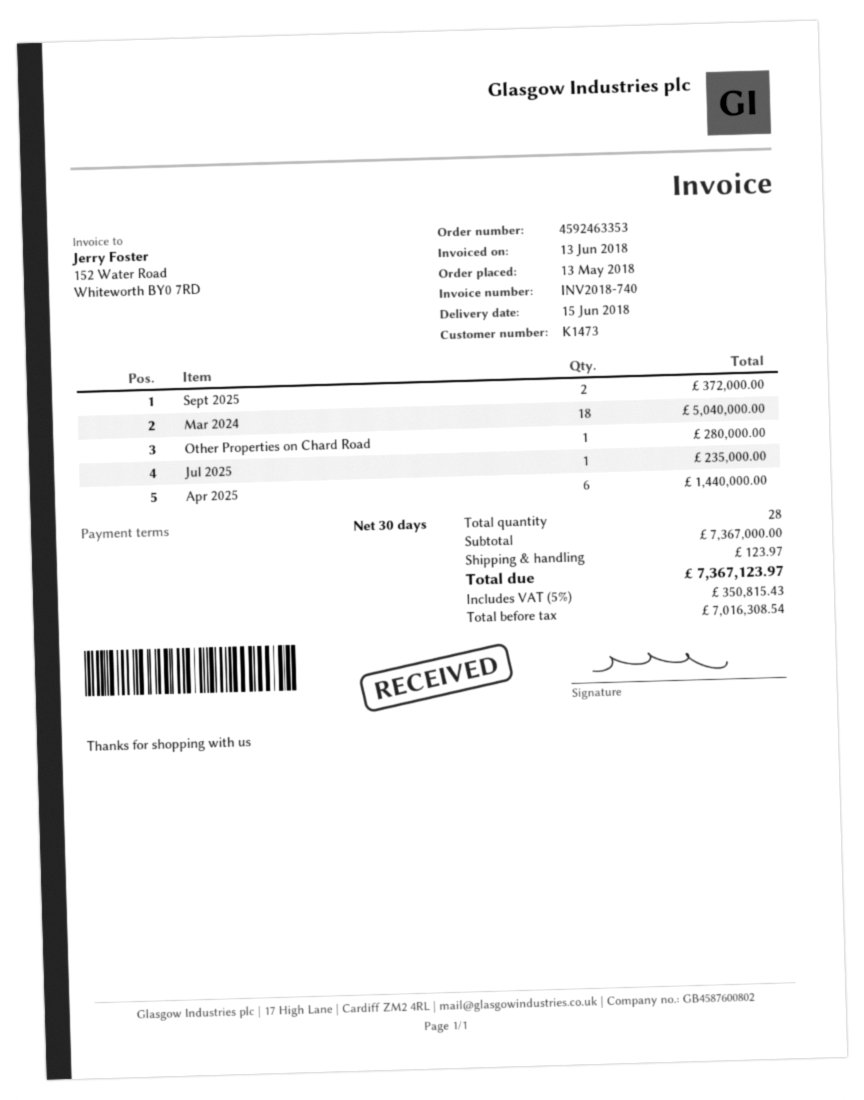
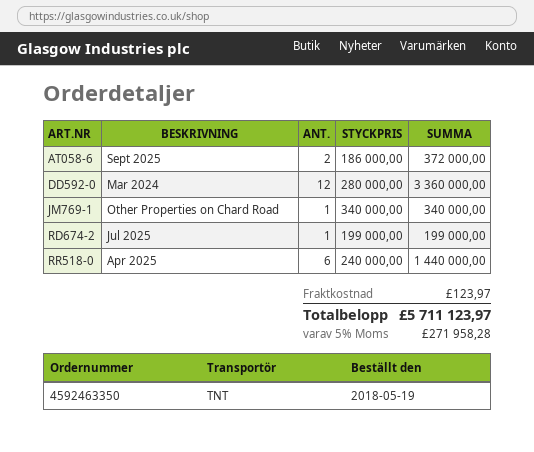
order number: 4592463353 -> 4592463350
order date: 2018-05-13 -> 2018-05-19
Mar 2024: 18 for 5040000.00 -> 12 for 3360000.00
Other Properties on Chard Road: 1 for 280000.00 -> 1 for 340000.00
Jul 2025: 1 for 235000.00 -> 1 for 199000.00
tax: 5% = 350815.43 -> 5% = 271958.28
total: 7367123.97 -> 5711123.97

